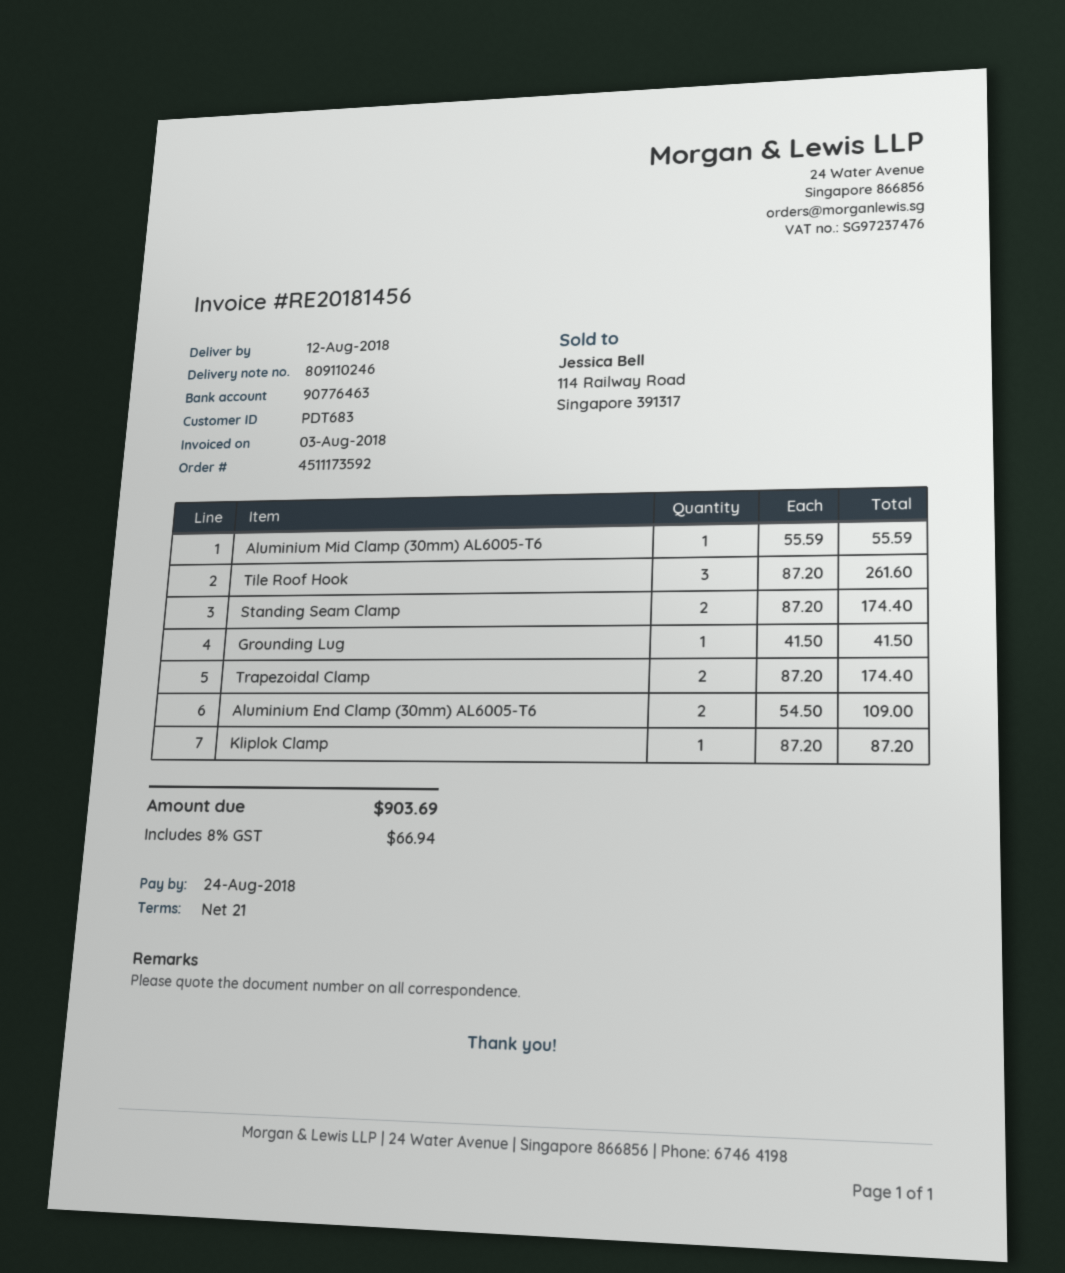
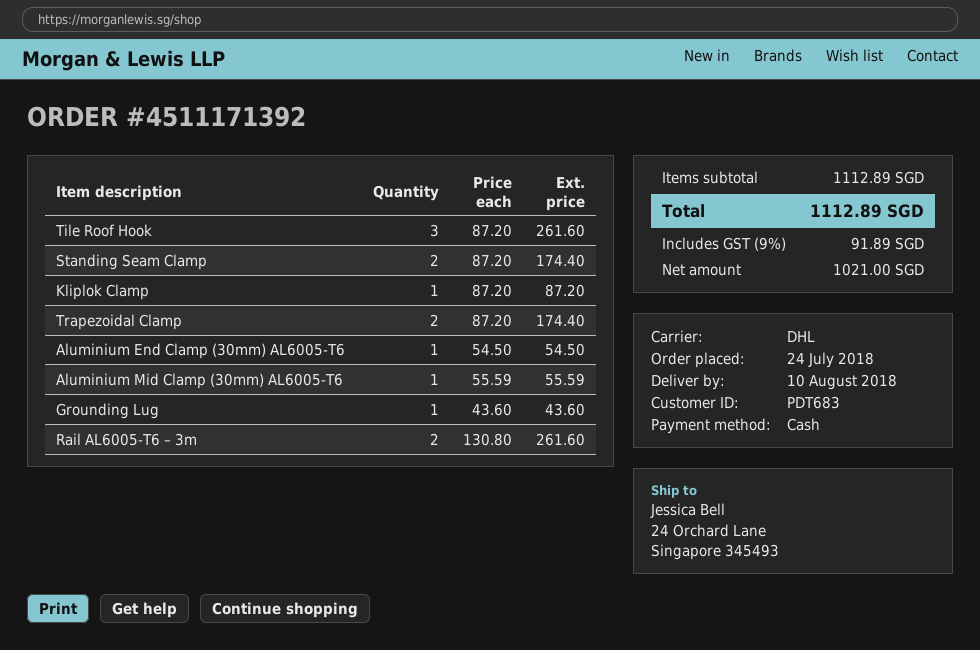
order number: 4511173592 -> 4511171392
delivery date: 2018-08-12 -> 2018-08-10
Grounding Lug: 1 x 41.50 = 41.50 -> 1 x 43.60 = 43.60
Aluminium End Clamp (30mm) AL6005-T6: 2 x 54.50 = 109.00 -> 1 x 54.50 = 54.50
Rail AL6005-T6 – 3m: none -> 2 x 130.80 = 261.60
tax: 8% = 66.94 -> 9% = 91.89
total: 903.69 -> 1112.89

